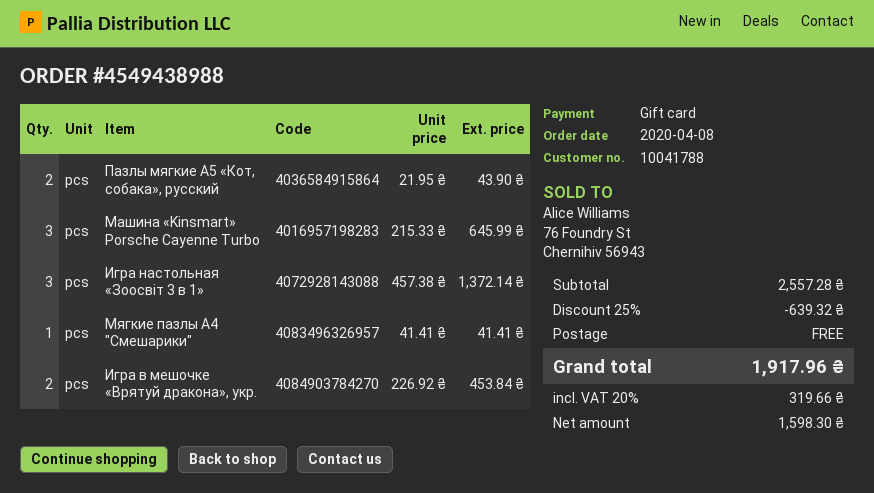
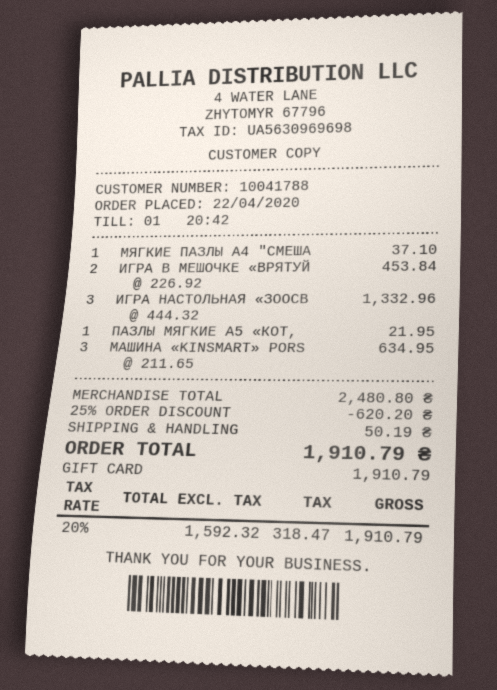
order date: 2020-04-08 -> 2020-04-22
Пазлы мягкие А5 «Кот, собака», русский: 2 x 21.95 = 43.90 -> 1 x 21.95 = 21.95
Машина «Kinsmart» Porsche Cayenne Turbo: 3 x 215.33 = 645.99 -> 3 x 211.65 = 634.95
Игра настольная «Зоосвіт 3 в 1»: 3 x 457.38 = 1372.14 -> 3 x 444.32 = 1332.96
Мягкие пазлы А4 "Смешарики": 1 x 41.41 = 41.41 -> 1 x 37.10 = 37.10
subtotal: 2557.28 -> 2480.80
discount: 25% = 639.32 -> 25% = 620.20
shipping: 0.00 -> 50.19
net: 1598.30 -> 1592.32
tax: 20% = 319.66 -> 20% = 318.47
total: 1917.96 -> 1910.79

